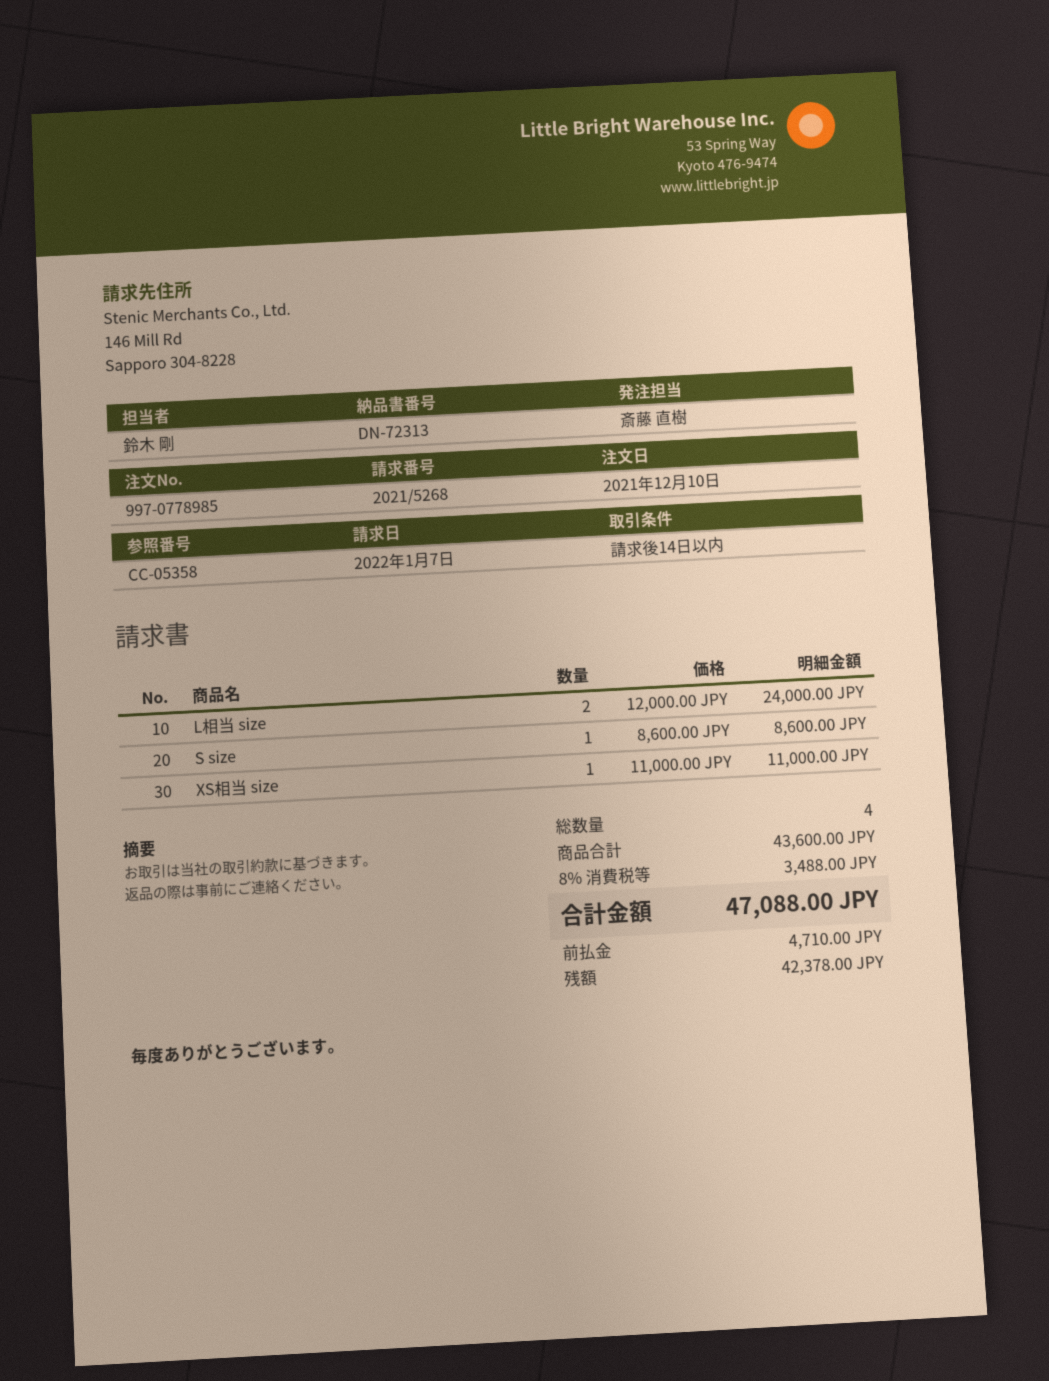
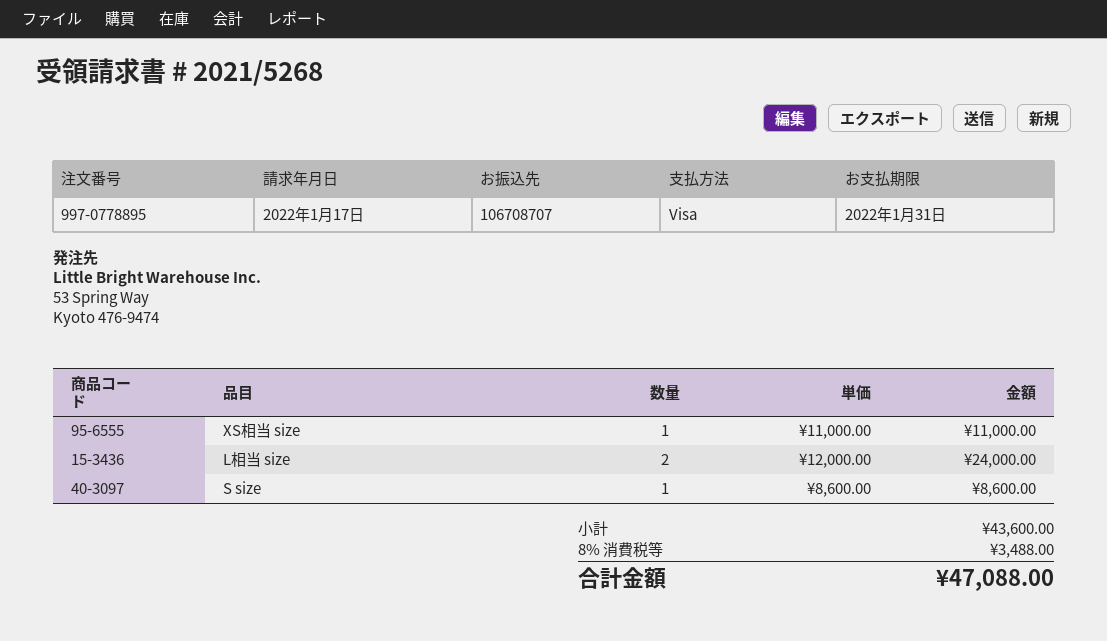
order number: 997-0778985 -> 997-0778895
invoice date: 2022-01-07 -> 2022-01-17

